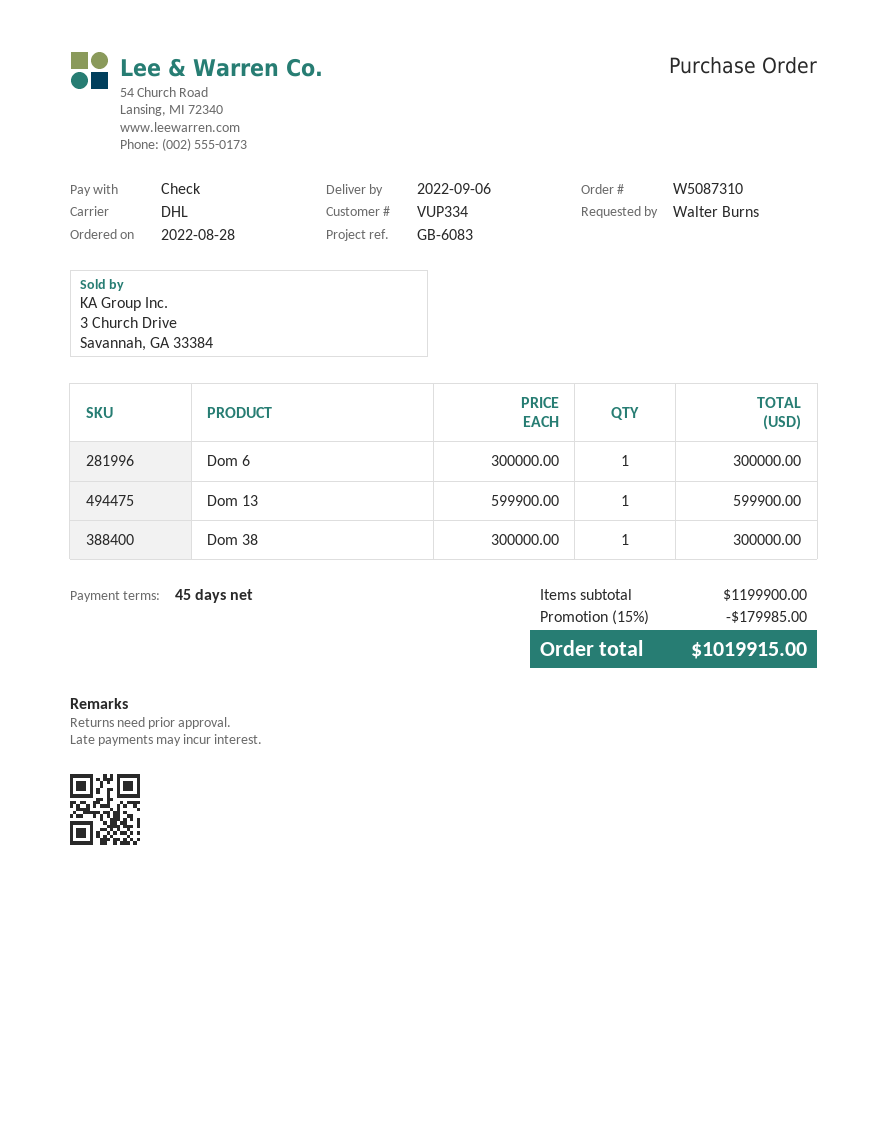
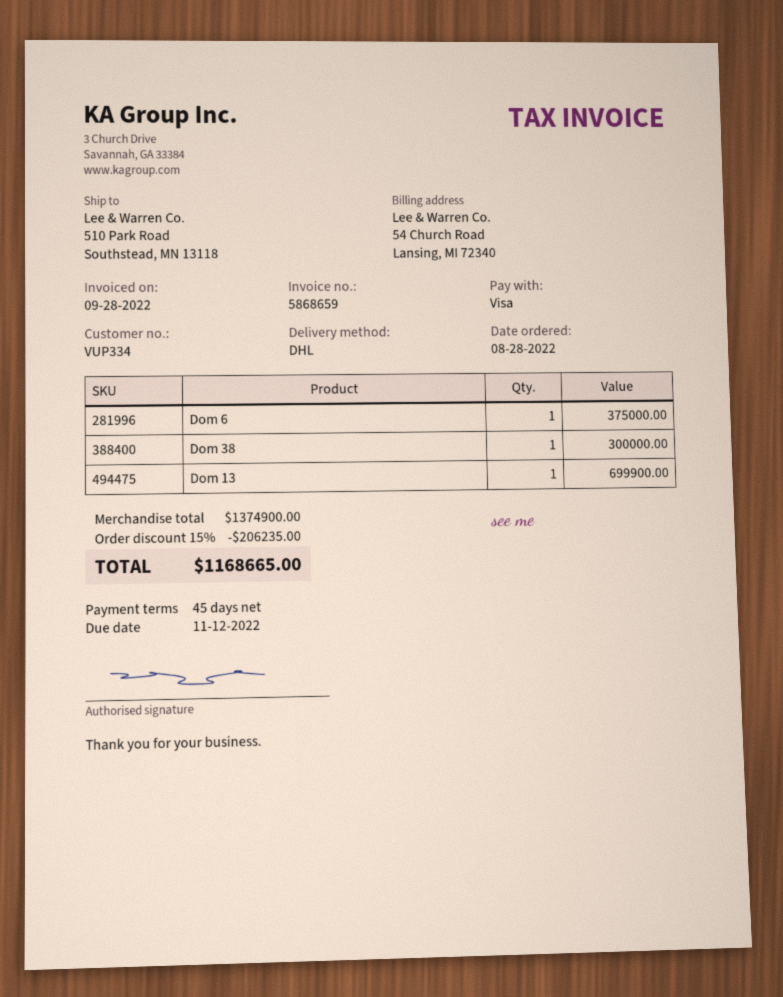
payment method: cheque -> Visa
Dom 6: 1 for 300000.00 -> 1 for 375000.00
Dom 13: 1 for 599900.00 -> 1 for 699900.00
subtotal: 1199900.00 -> 1374900.00
discount: 15% = 179985.00 -> 15% = 206235.00
total: 1019915.00 -> 1168665.00

